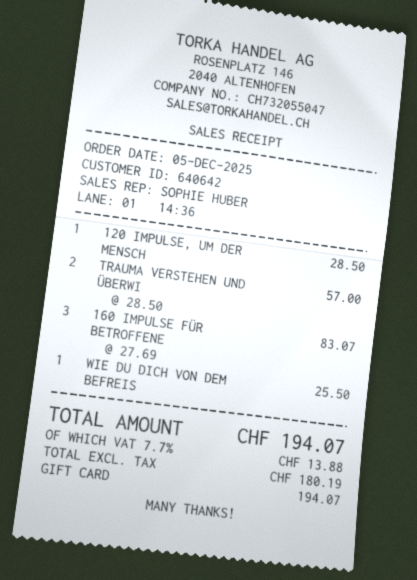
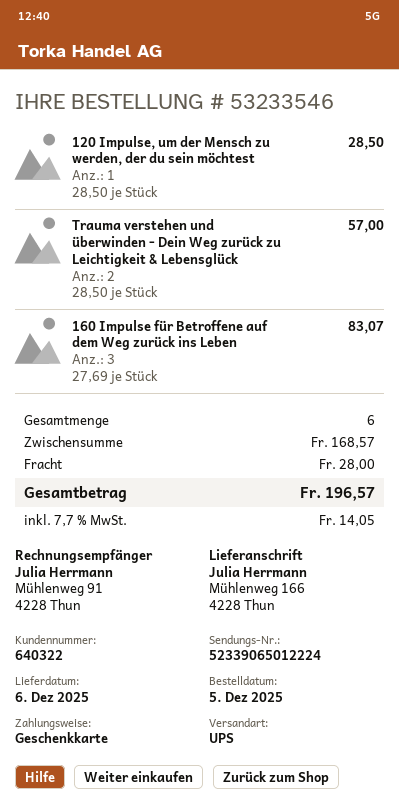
customer number: 640642 -> 640322
WIE DU DICH VON DEM BEFREIS: 1 x 25.50 = 25.50 -> none
shipping: none -> 28.00
tax: 7.7% = 13.88 -> 7.7% = 14.05
total: 194.07 -> 196.57

